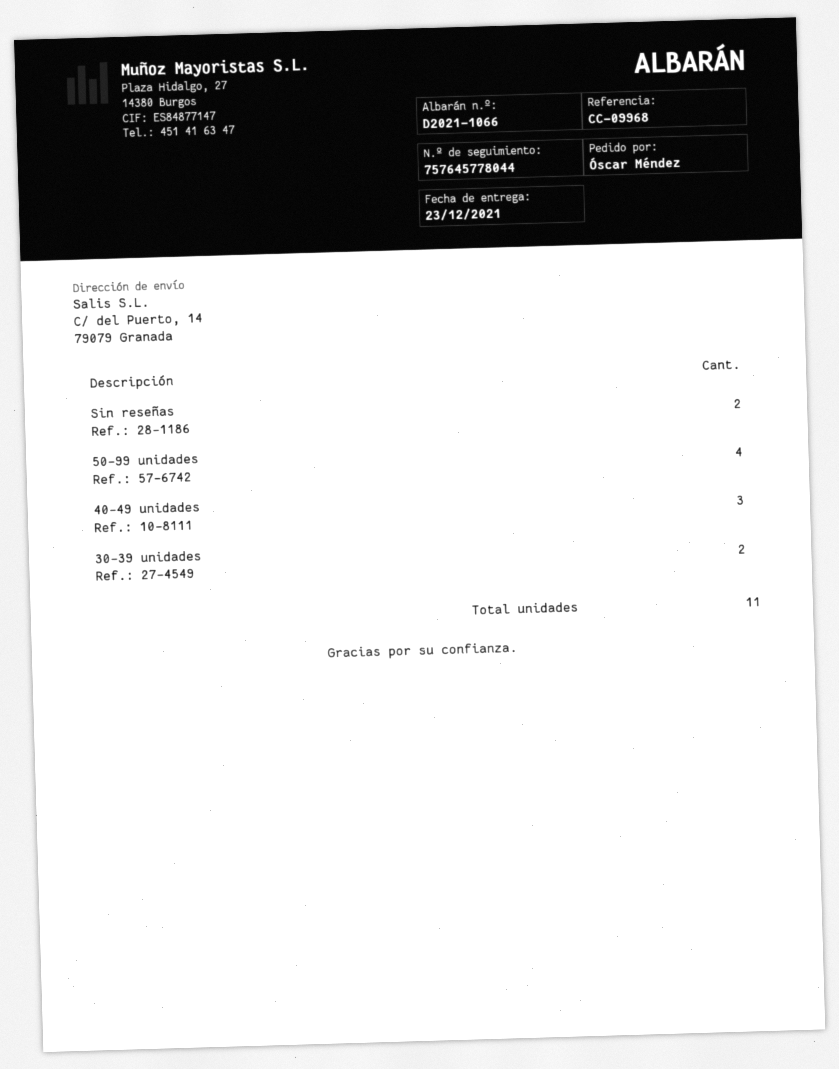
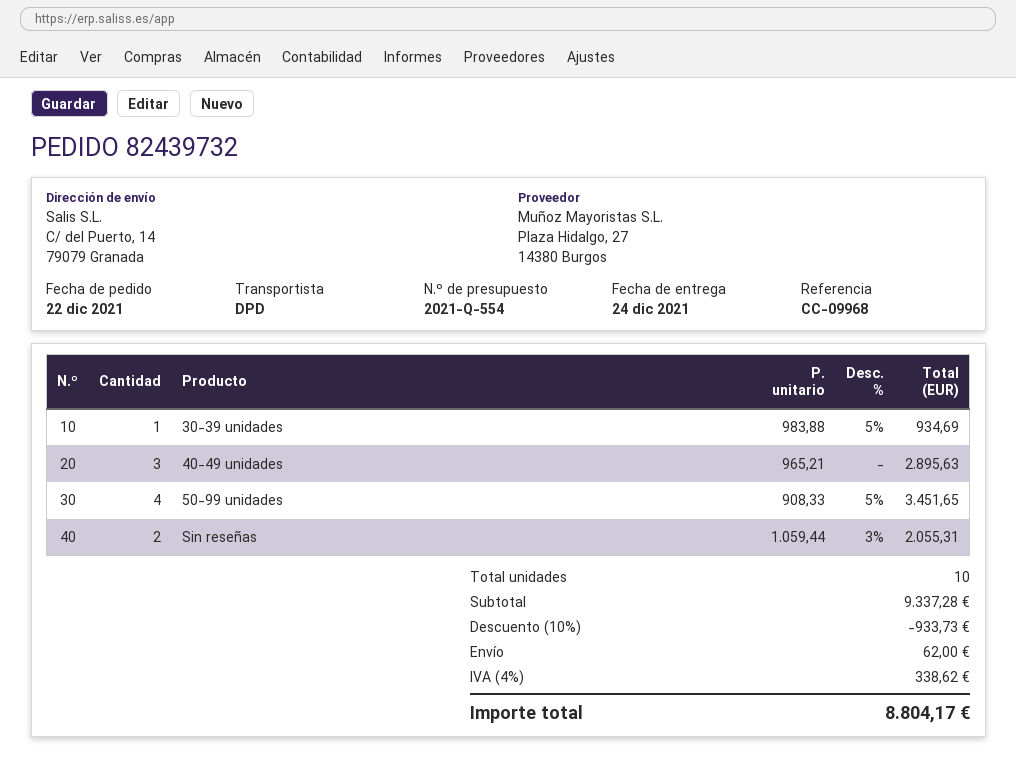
delivery date: 2021-12-23 -> 2021-12-24
30-39 unidades: 2 -> 1
total quantity: 11 -> 10

